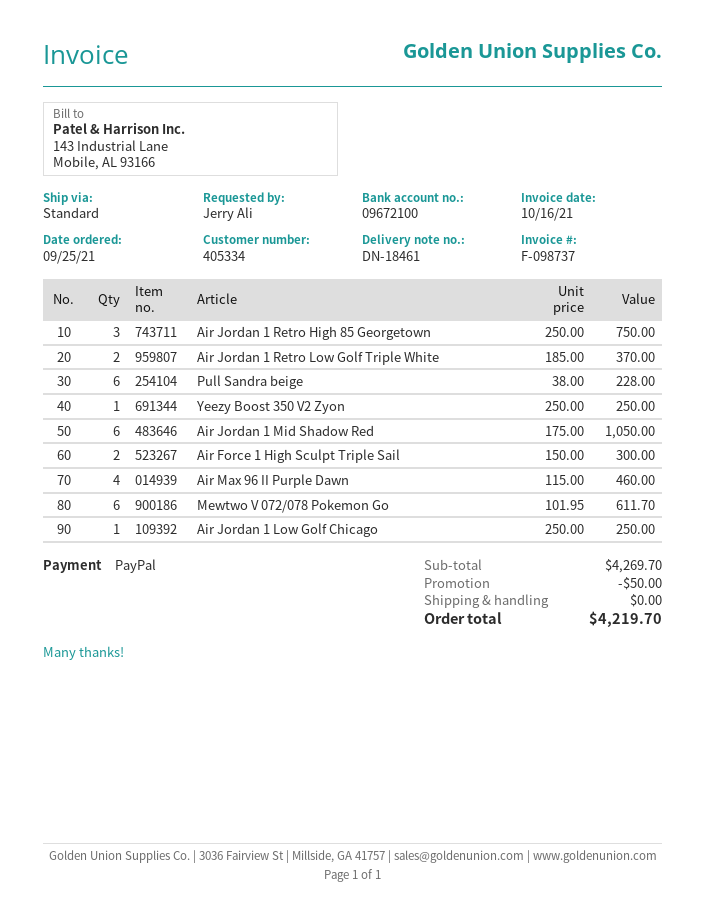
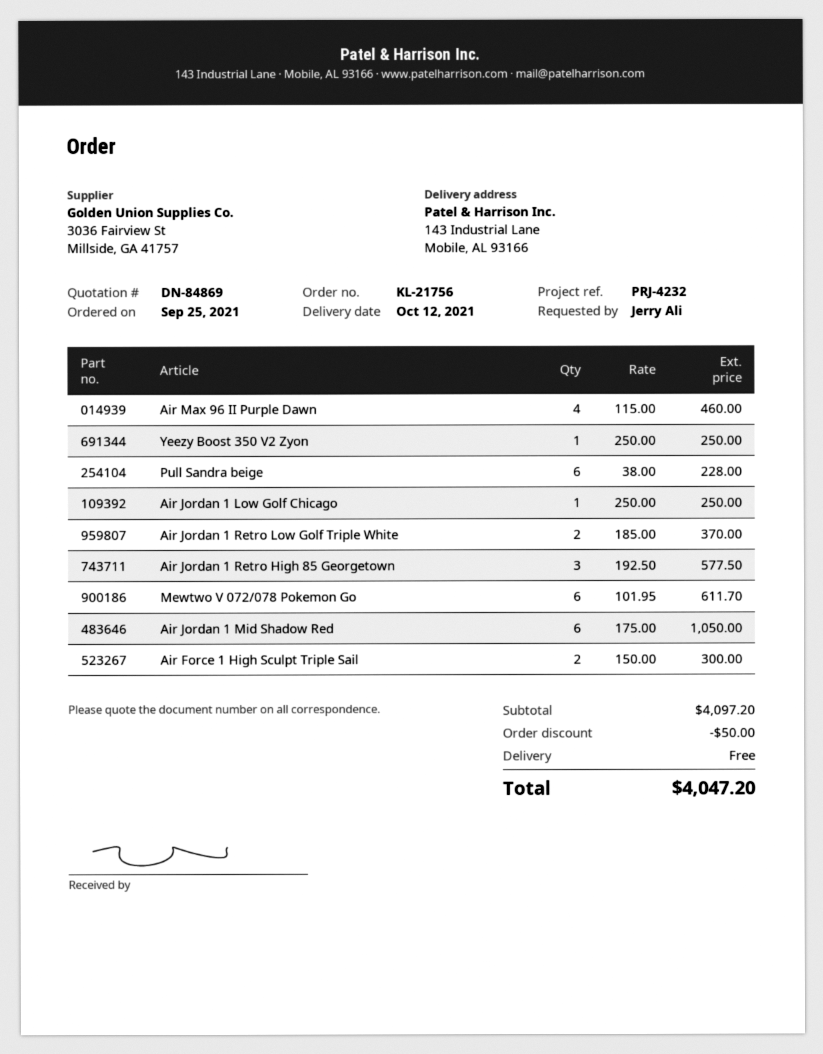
Air Jordan 1 Retro High 85 Georgetown: 3 x 250.00 = 750.00 -> 3 x 192.50 = 577.50
subtotal: 4269.70 -> 4097.20
total: 4219.70 -> 4047.20

